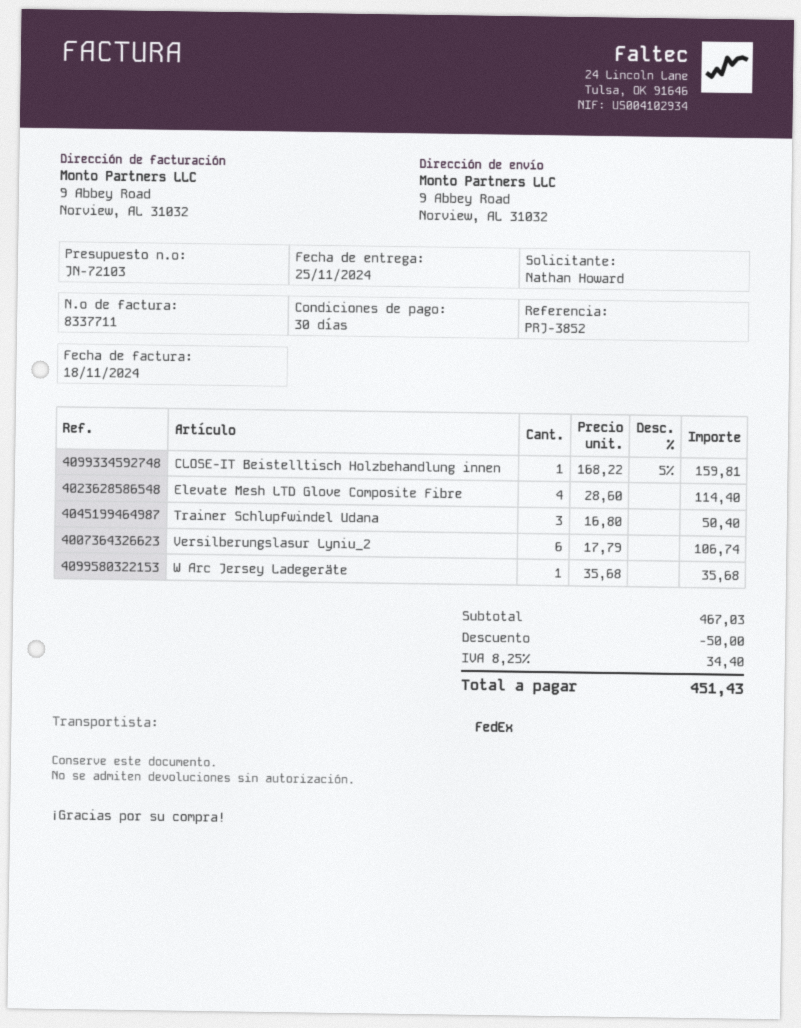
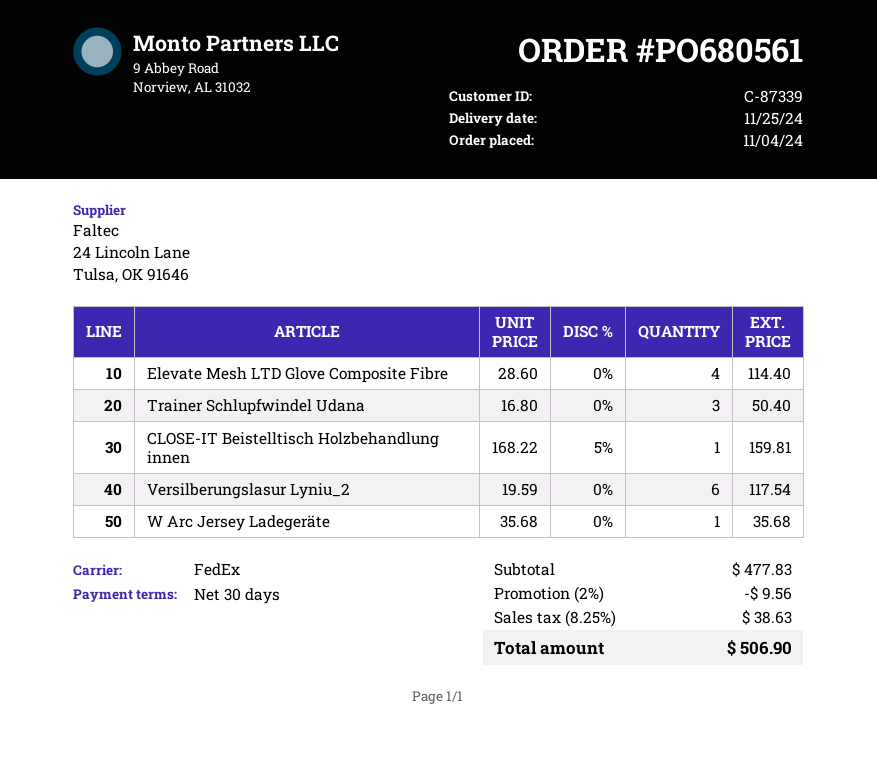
Versilberungslasur Lyniu_2: 6 x 17.79 = 106.74 -> 6 x 19.59 = 117.54
subtotal: 467.03 -> 477.83
discount: 50.00 -> 9.56
tax: 8.25% = 34.40 -> 8.25% = 38.63
total: 451.43 -> 506.90

